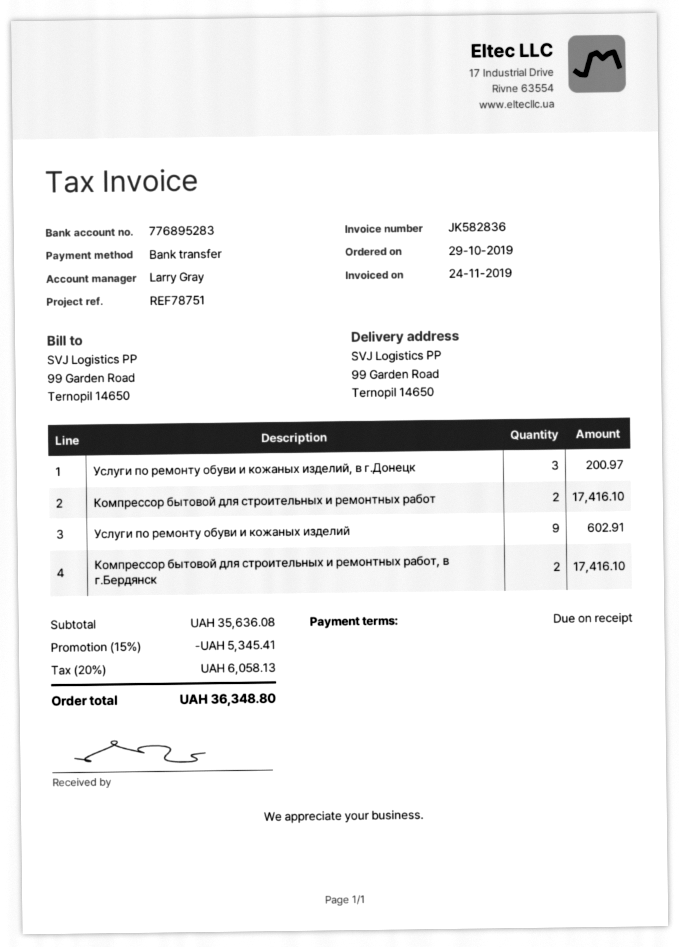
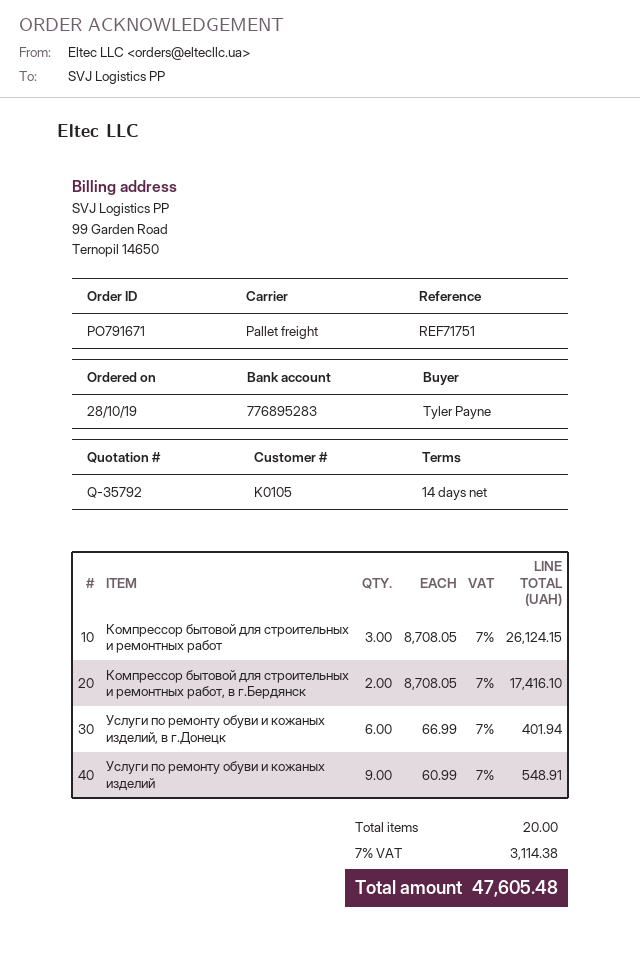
order date: 2019-10-29 -> 2019-10-28
payment terms: on receipt -> 14 days
reference: REF78751 -> REF71751
Услуги по ремонту обуви и кожаных изделий, в г.Донецк: 3 for 200.97 -> 6 for 401.94
Компрессор бытовой для строительных и ремонтных работ: 2 for 17416.10 -> 3 for 26124.15
Услуги по ремонту обуви и кожаных изделий: 9 for 602.91 -> 9 for 548.91
discount: 15% = 5345.41 -> none
tax: 20% = 6058.13 -> 7% = 3114.38
total: 36348.80 -> 47605.48

